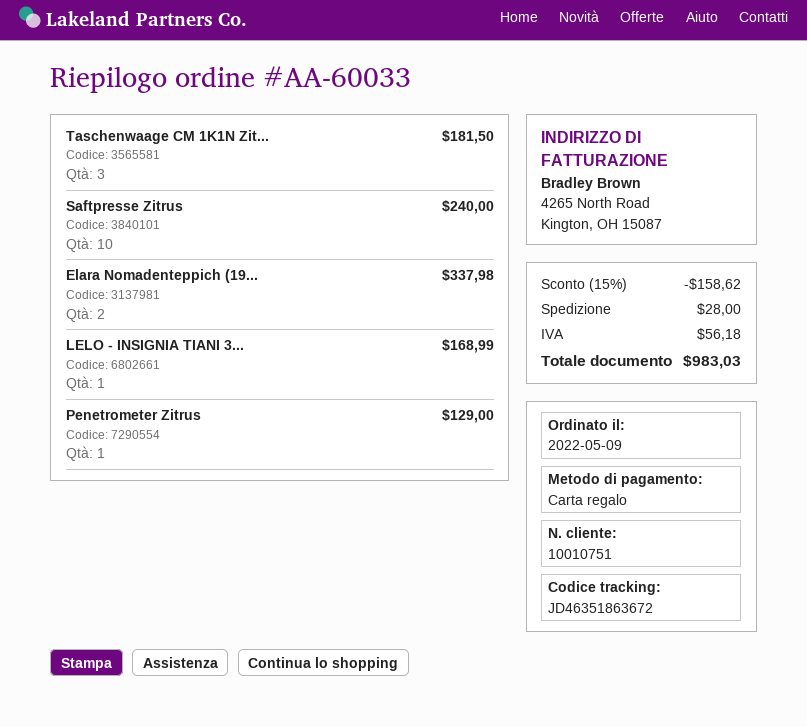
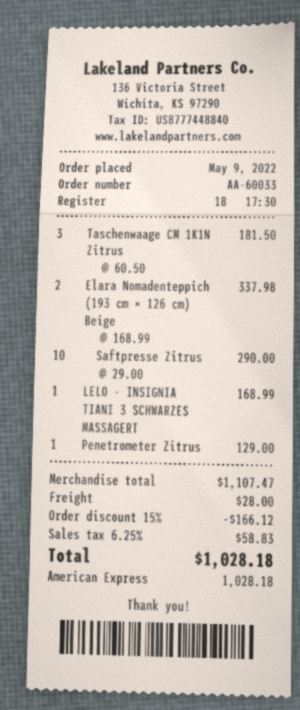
payment method: gift card -> American Express
Saftpresse Zitrus: 10 for 240.00 -> 10 for 290.00
discount: 15% = 158.62 -> 15% = 166.12
tax: 56.18 -> 58.83
total: 983.03 -> 1028.18

